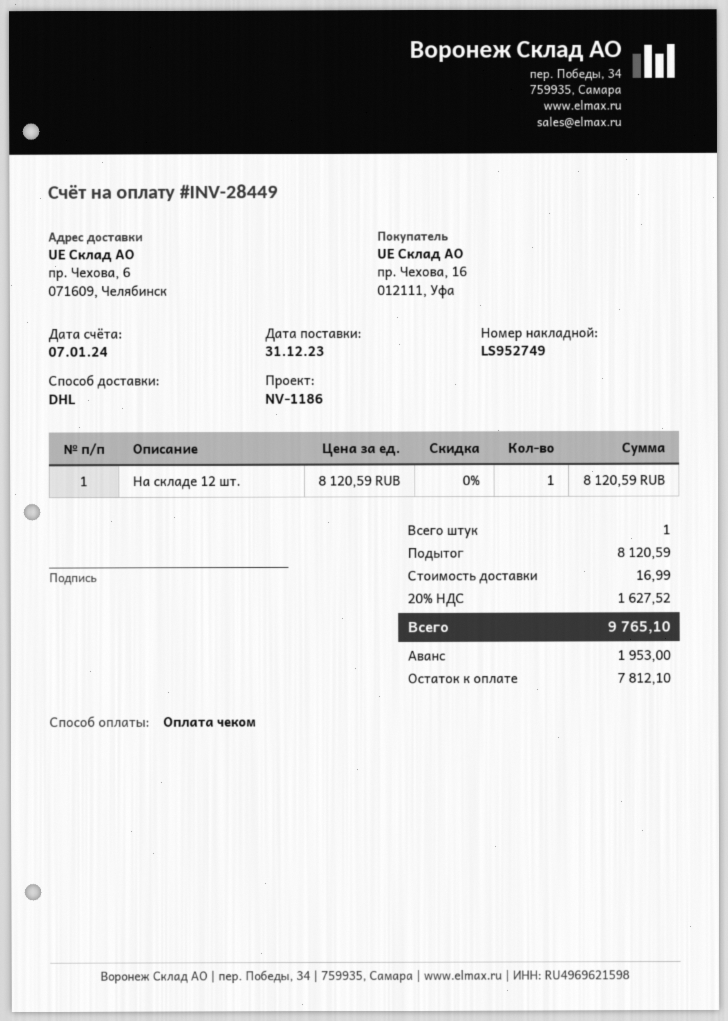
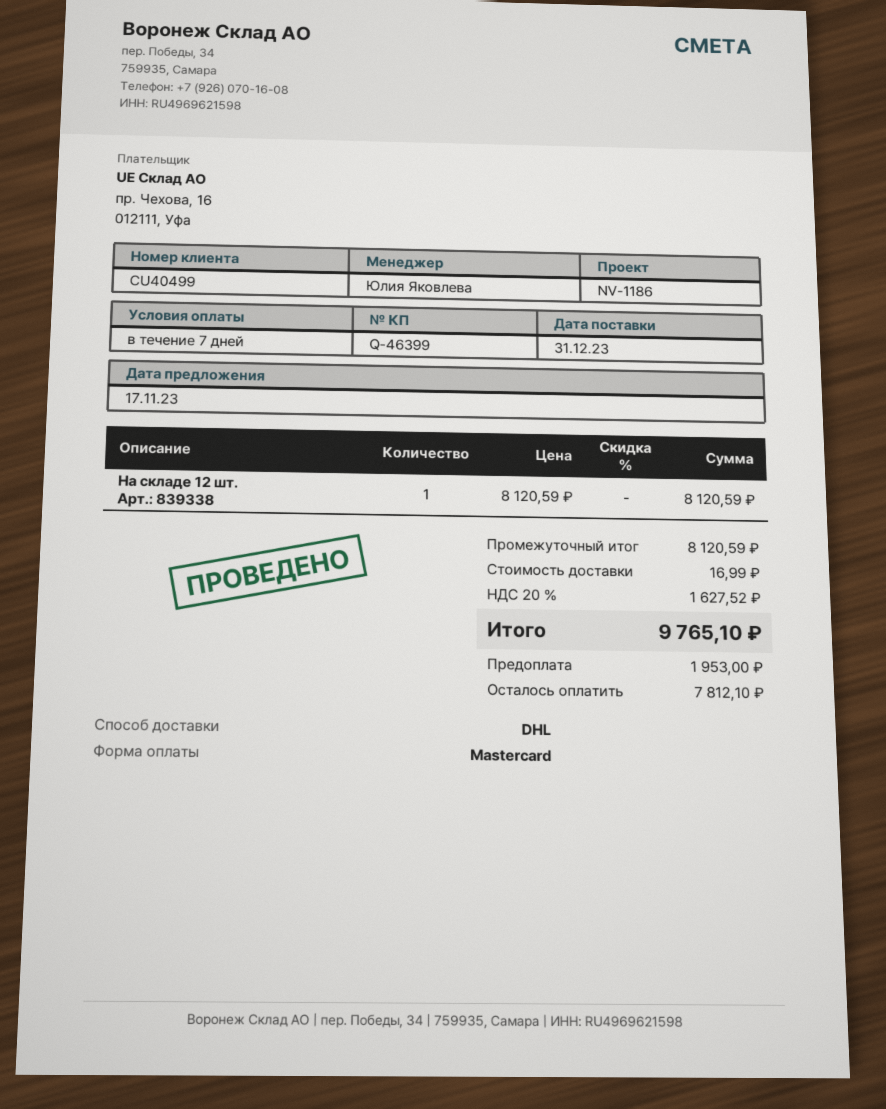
payment method: cheque -> Mastercard

